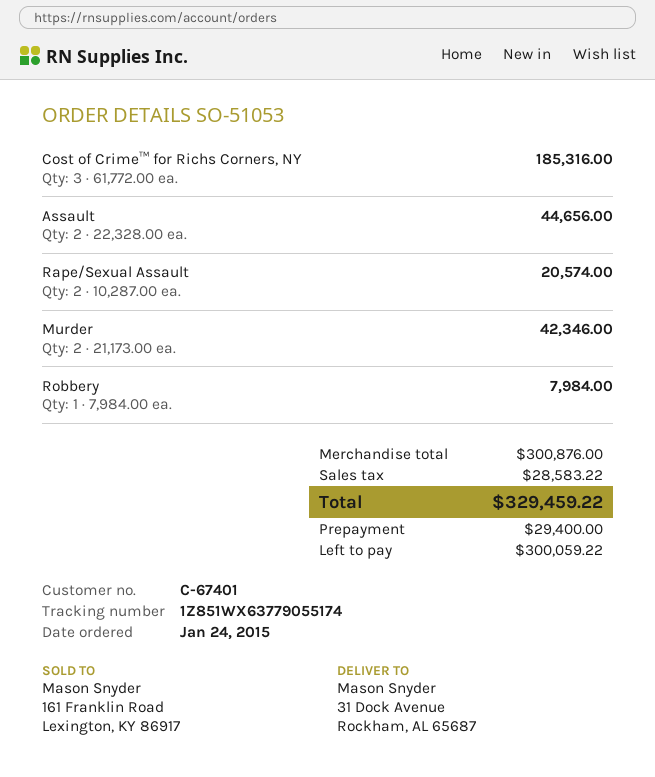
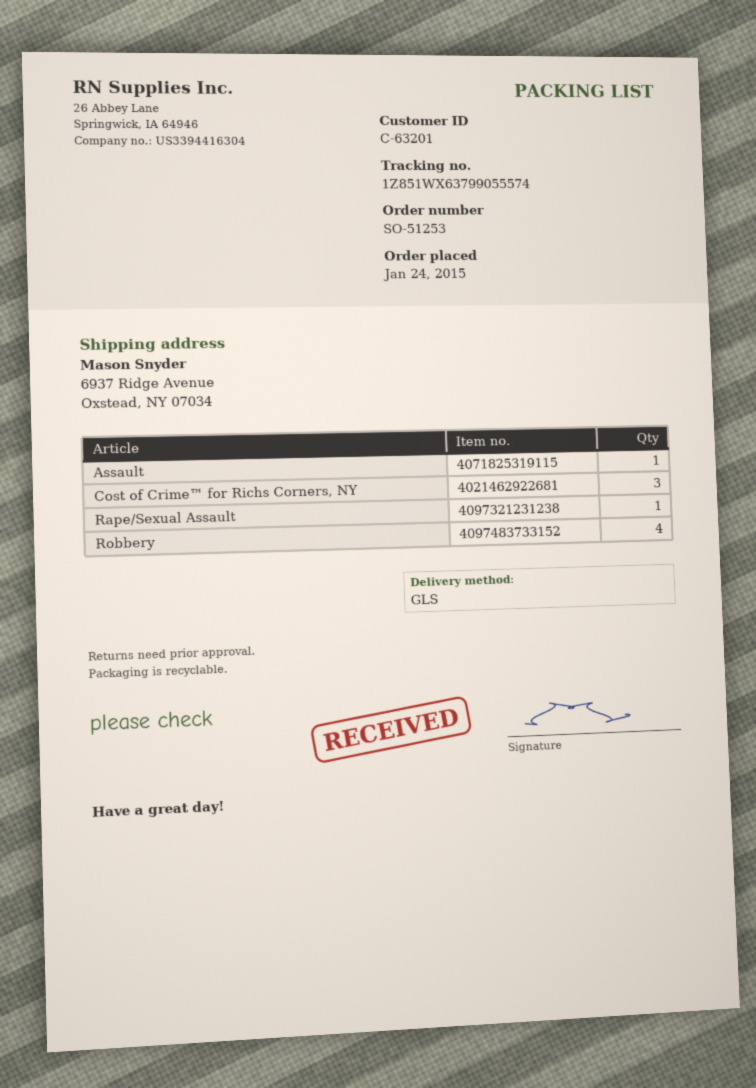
order number: SO-51053 -> SO-51253
customer number: C-67401 -> C-63201
tracking number: 1Z851WX63779055174 -> 1Z851WX63799055574
ship to: 31 Dock Avenue, Rockham, AL 65687 -> 6937 Ridge Avenue, Oxstead, NY 07034
Assault: 2 -> 1
Rape/Sexual Assault: 2 -> 1
Murder: 2 -> none
Robbery: 1 -> 4

